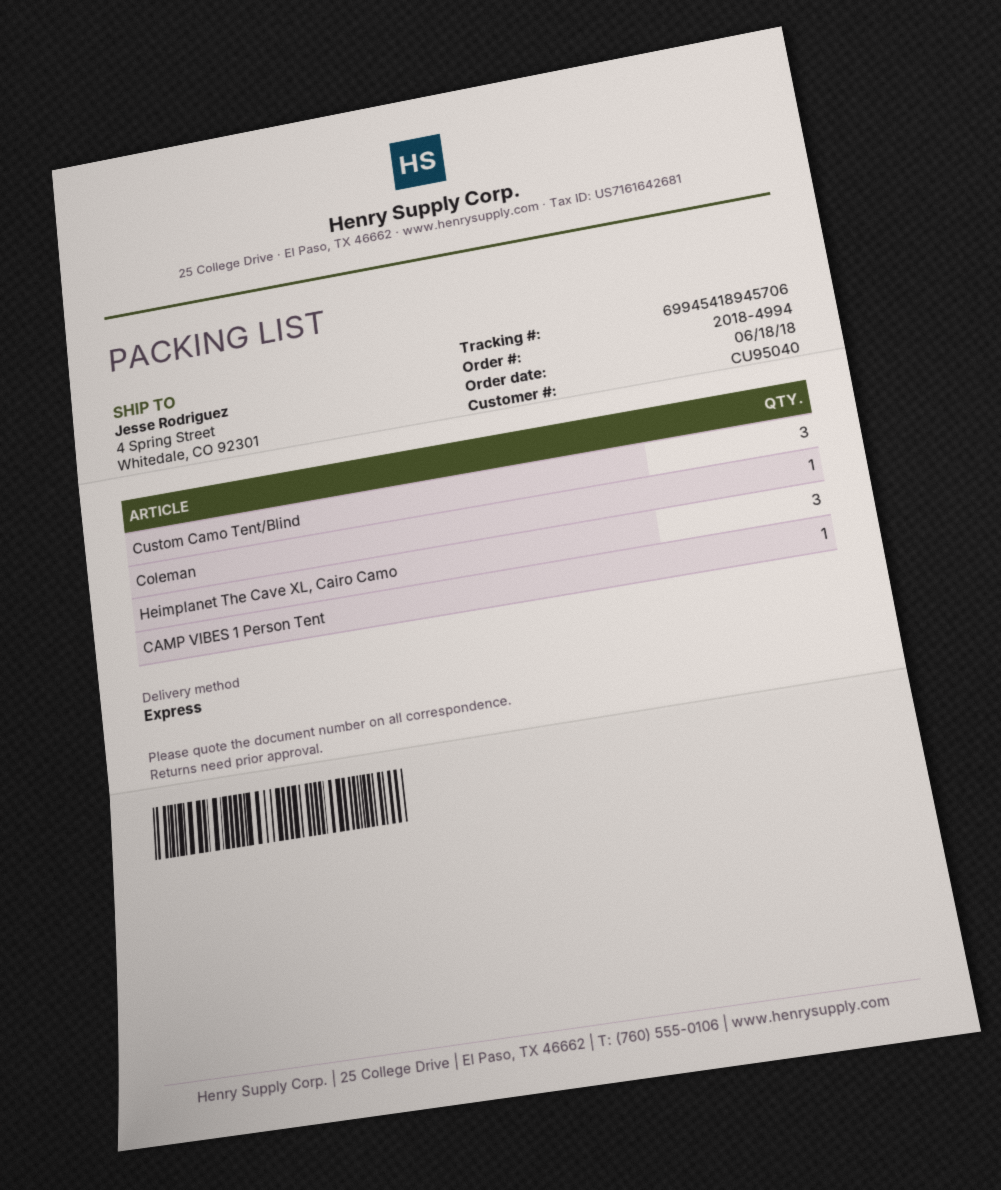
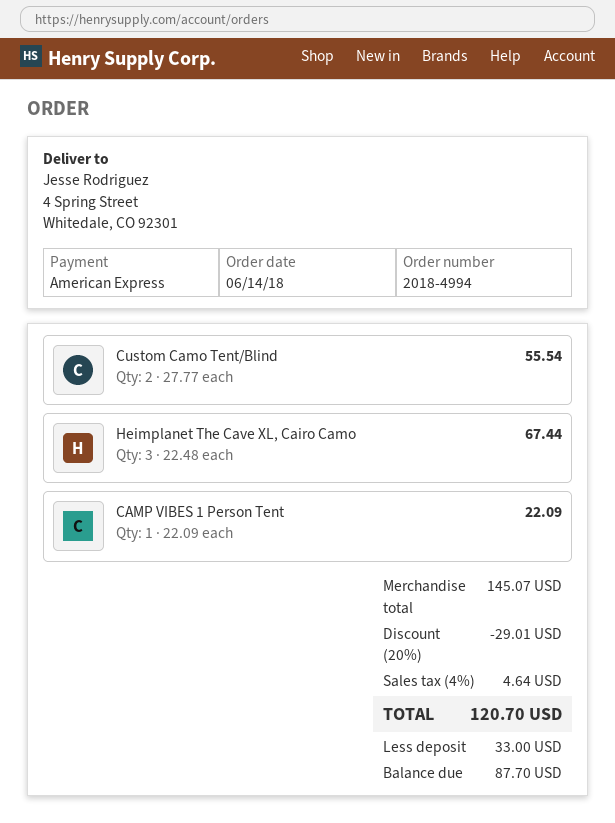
order date: 2018-06-18 -> 2018-06-14
Custom Camo Tent/Blind: 3 -> 2
Coleman: 1 -> none

